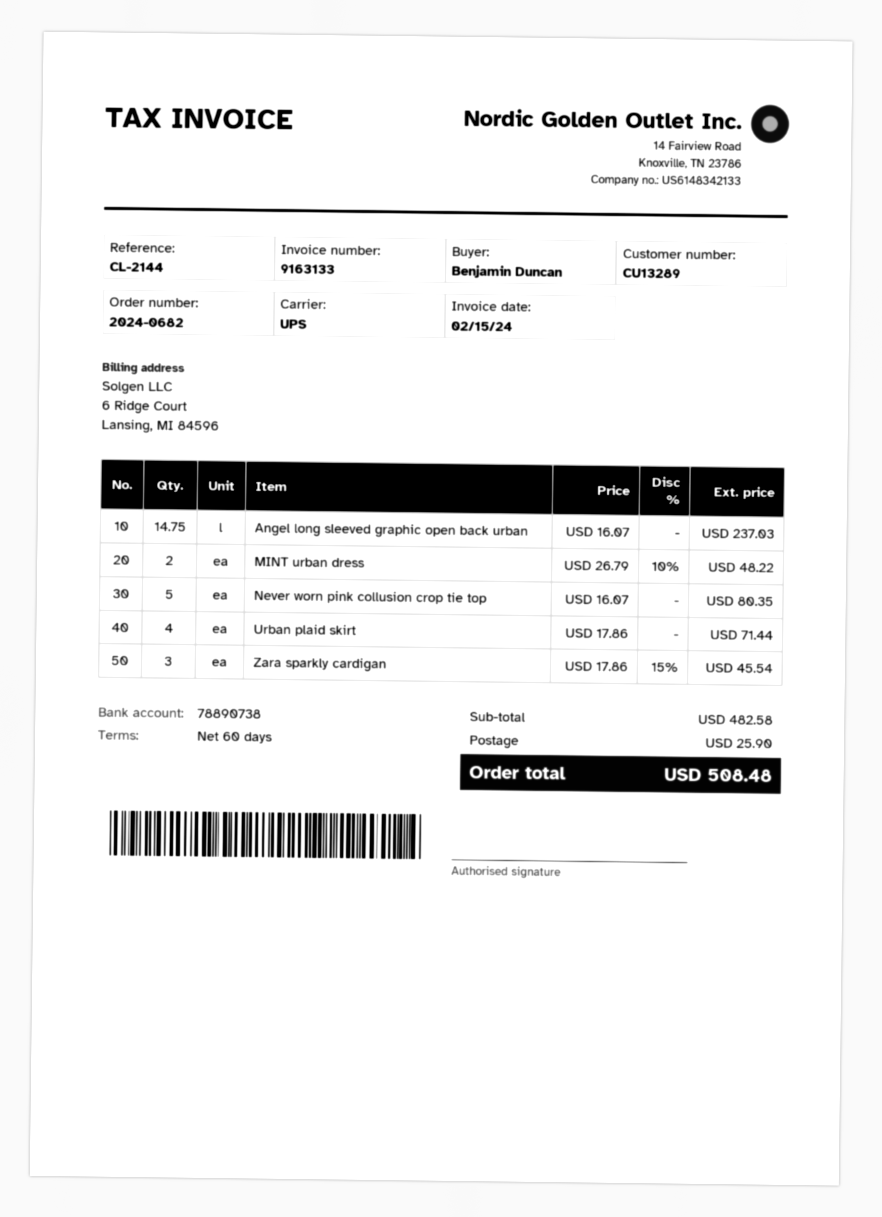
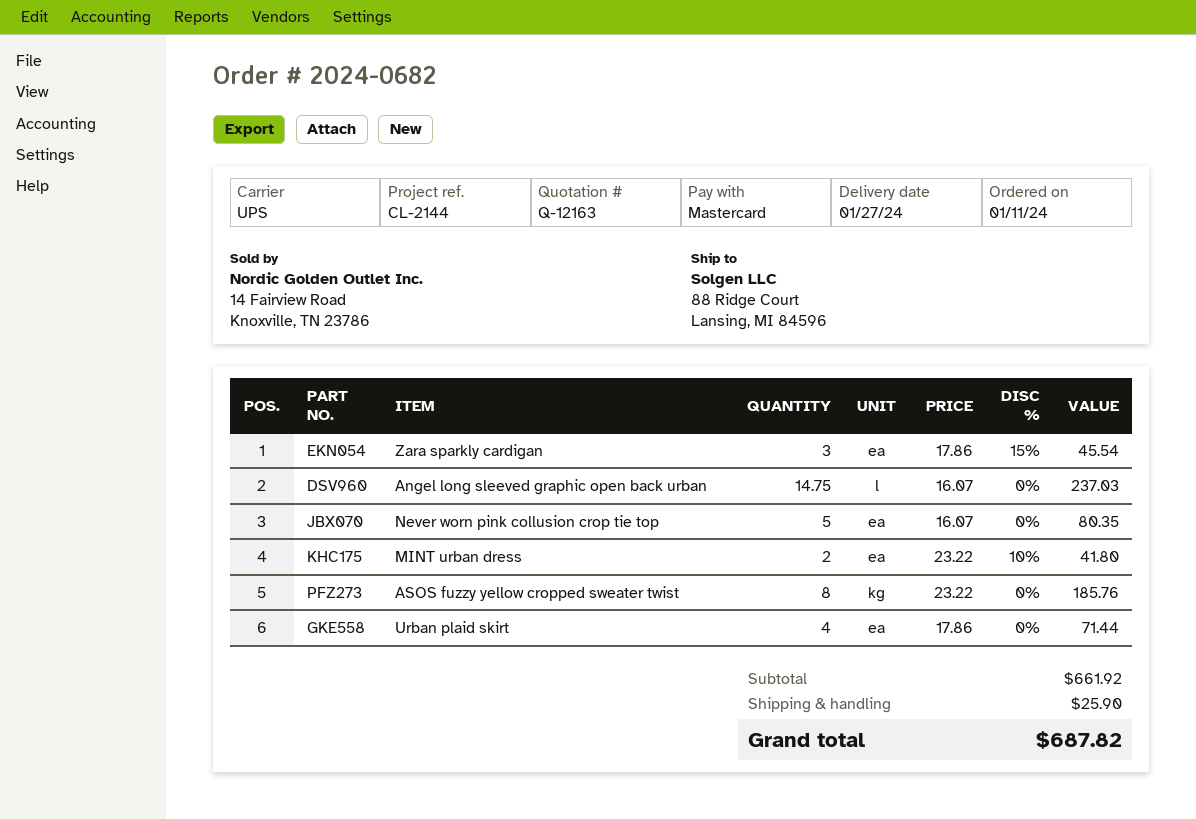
MINT urban dress: 2 x 26.79 - 10% = 48.22 -> 2 x 23.22 - 10% = 41.80
ASOS fuzzy yellow cropped sweater twist: none -> 8 x 23.22 = 185.76
subtotal: 482.58 -> 661.92
total: 508.48 -> 687.82

